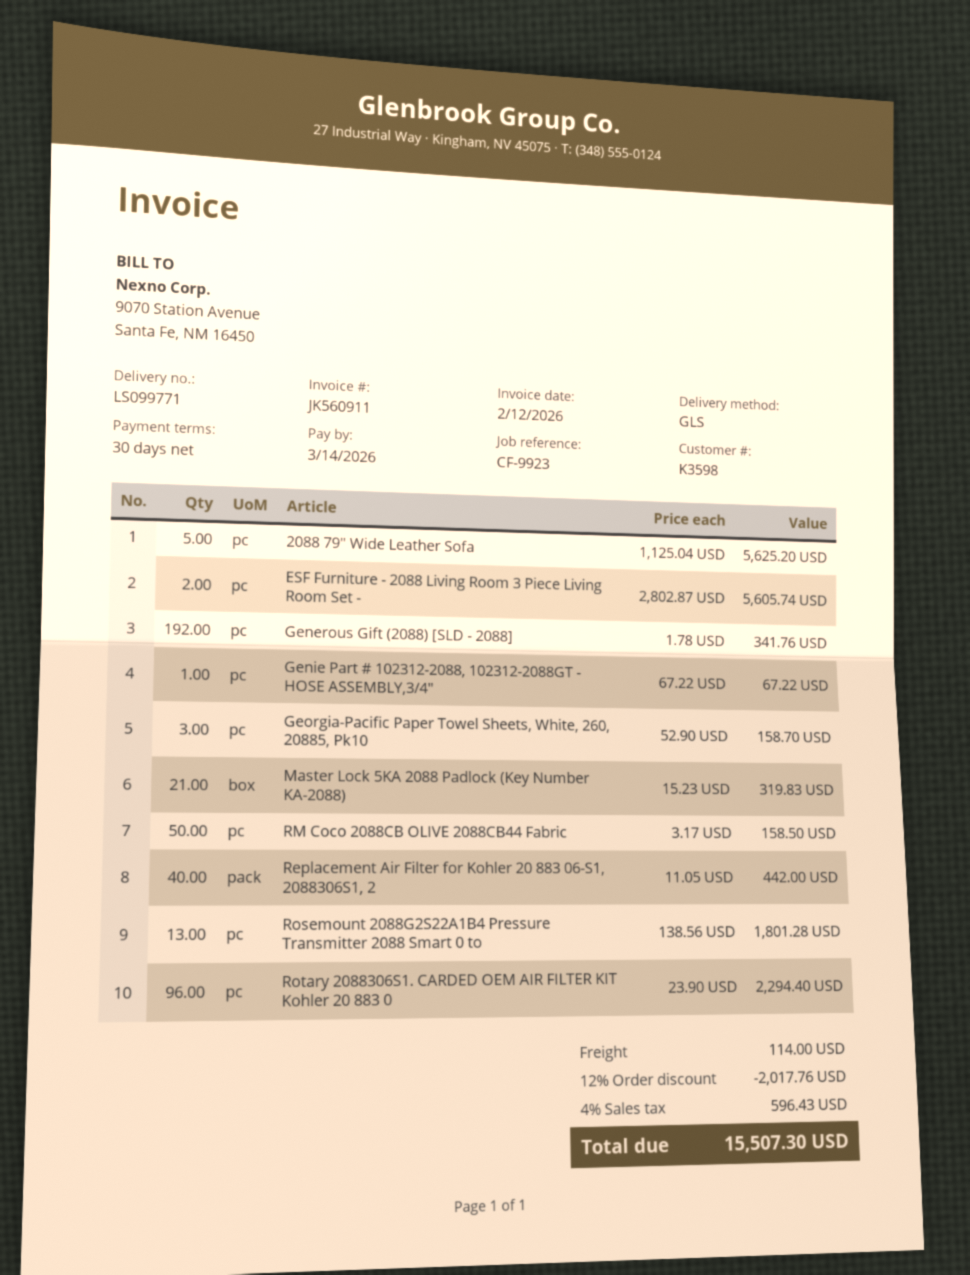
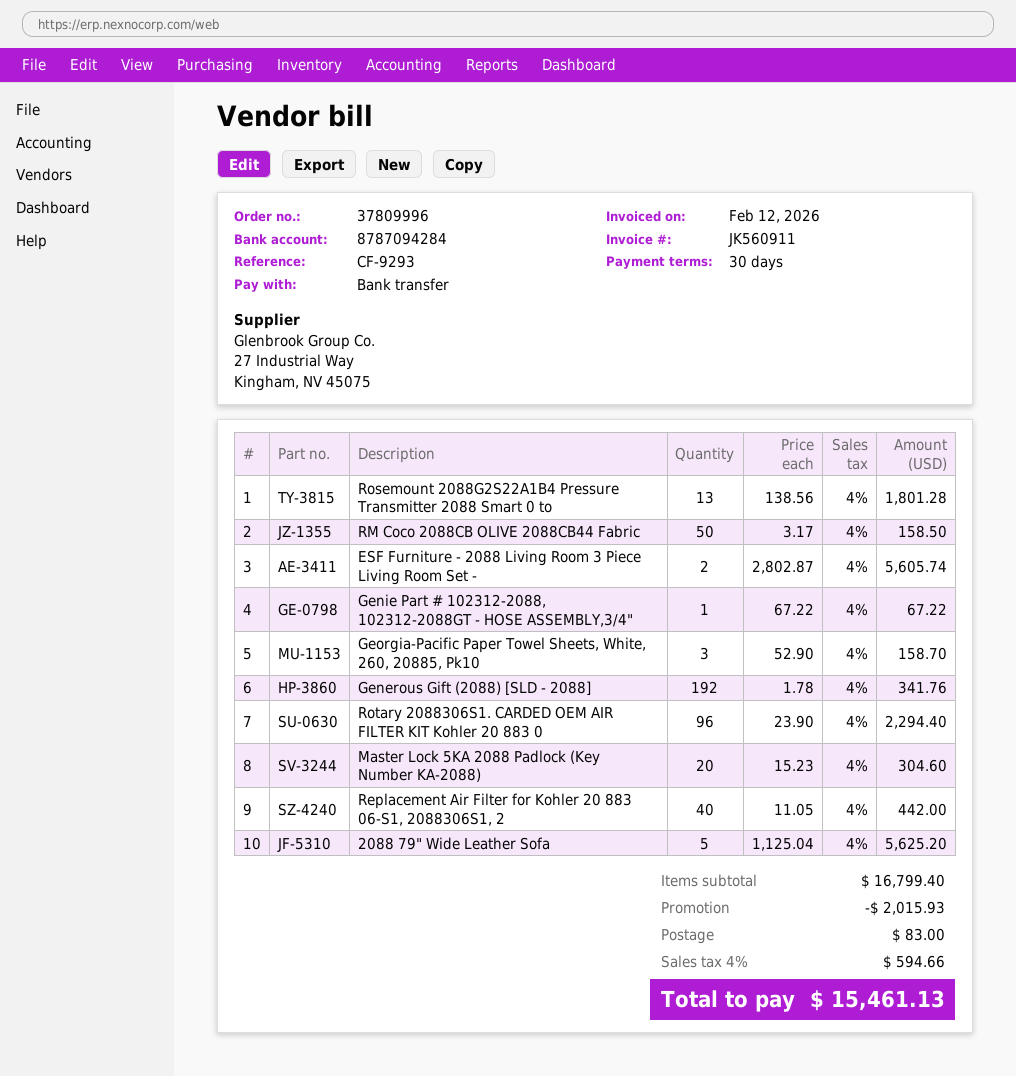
reference: CF-9923 -> CF-9293
Master Lock 5KA 2088 Padlock (Key Number KA-2088): 21 x 15.23 = 319.83 -> 20 x 15.23 = 304.60
discount: 2017.76 -> 2015.93
shipping: 114.00 -> 83.00
tax: 4% = 596.43 -> 4% = 594.66
total: 15507.30 -> 15461.13

